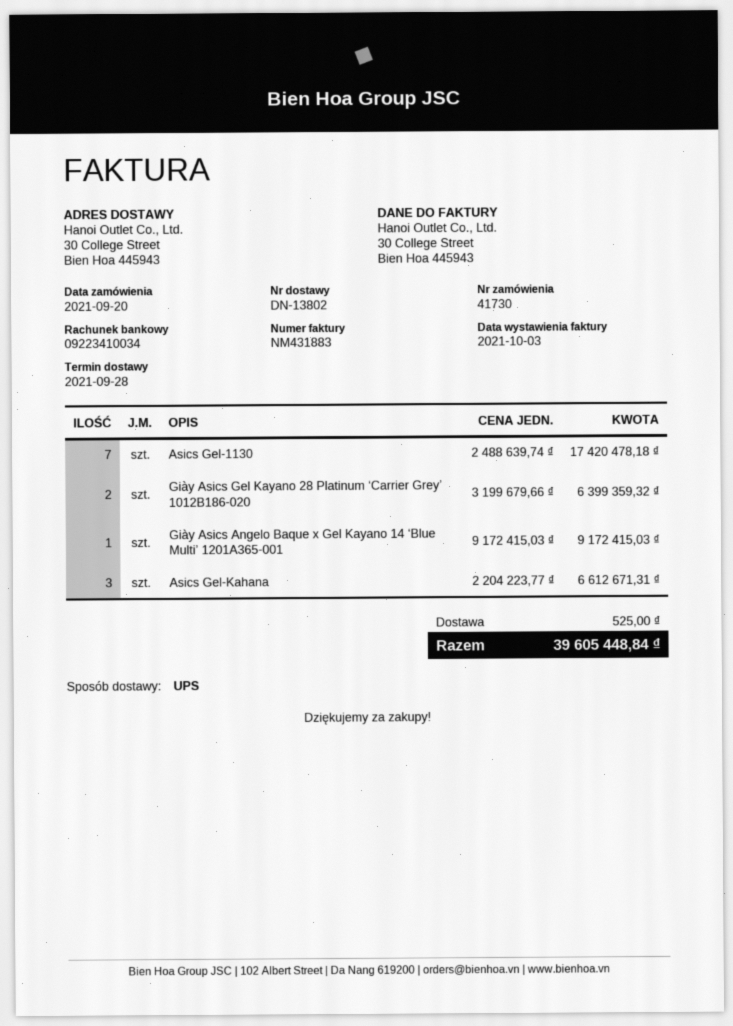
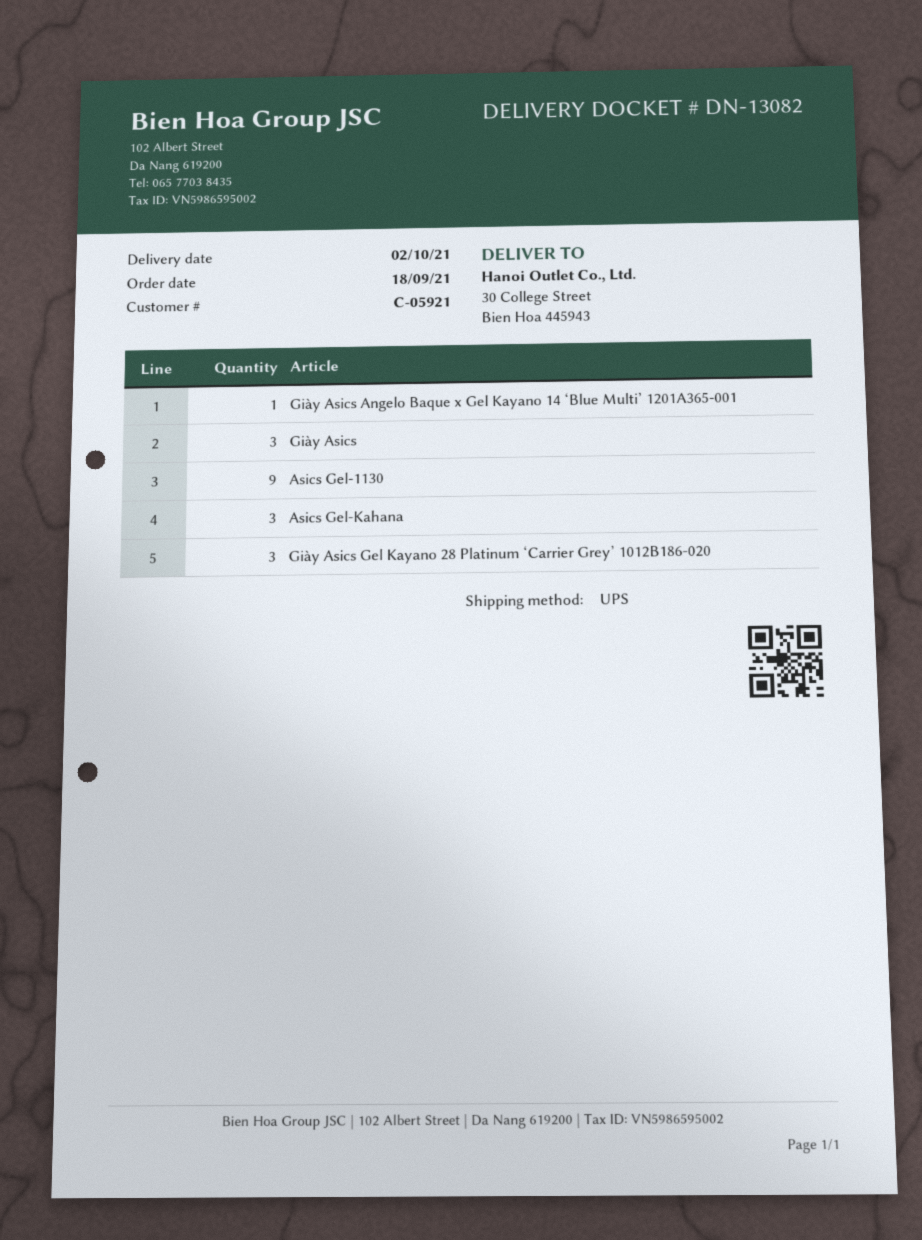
order date: 2021-09-20 -> 2021-09-18
delivery note number: DN-13802 -> DN-13082
delivery date: 2021-09-28 -> 2021-10-02
Asics Gel-1130: 7 -> 9
Giày Asics Gel Kayano 28 Platinum ‘Carrier Grey’ 1012B186-020: 2 -> 3
Giày Asics: none -> 3

